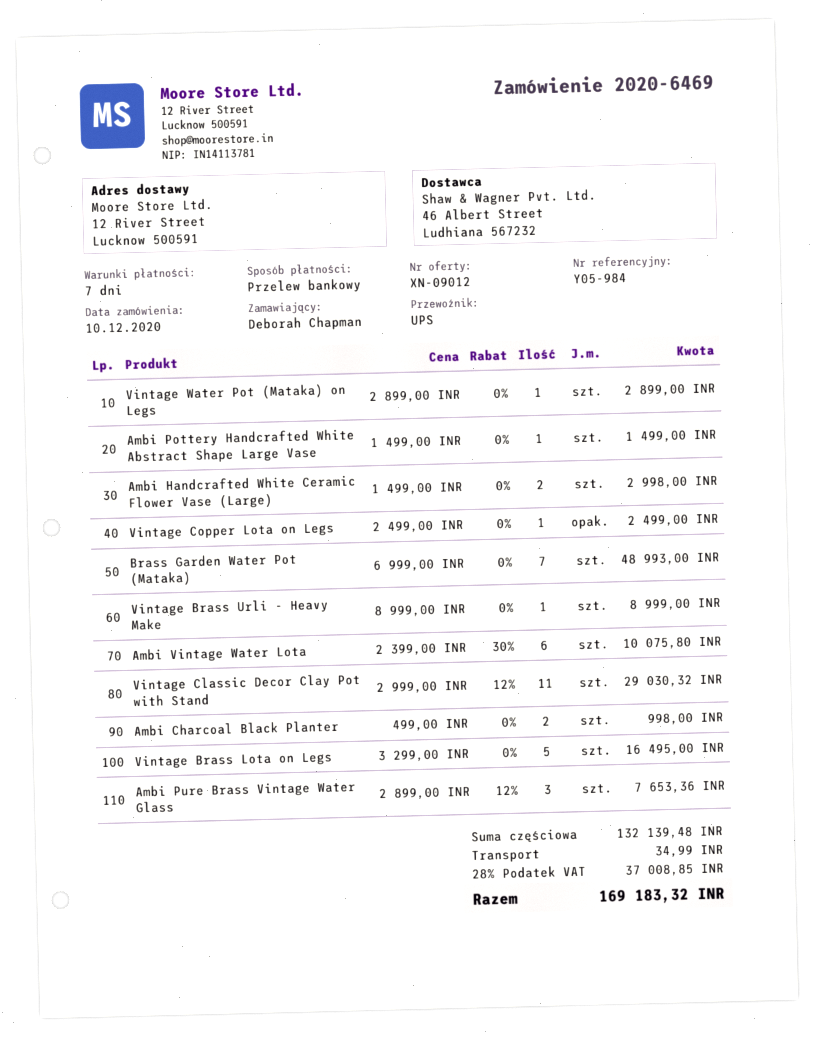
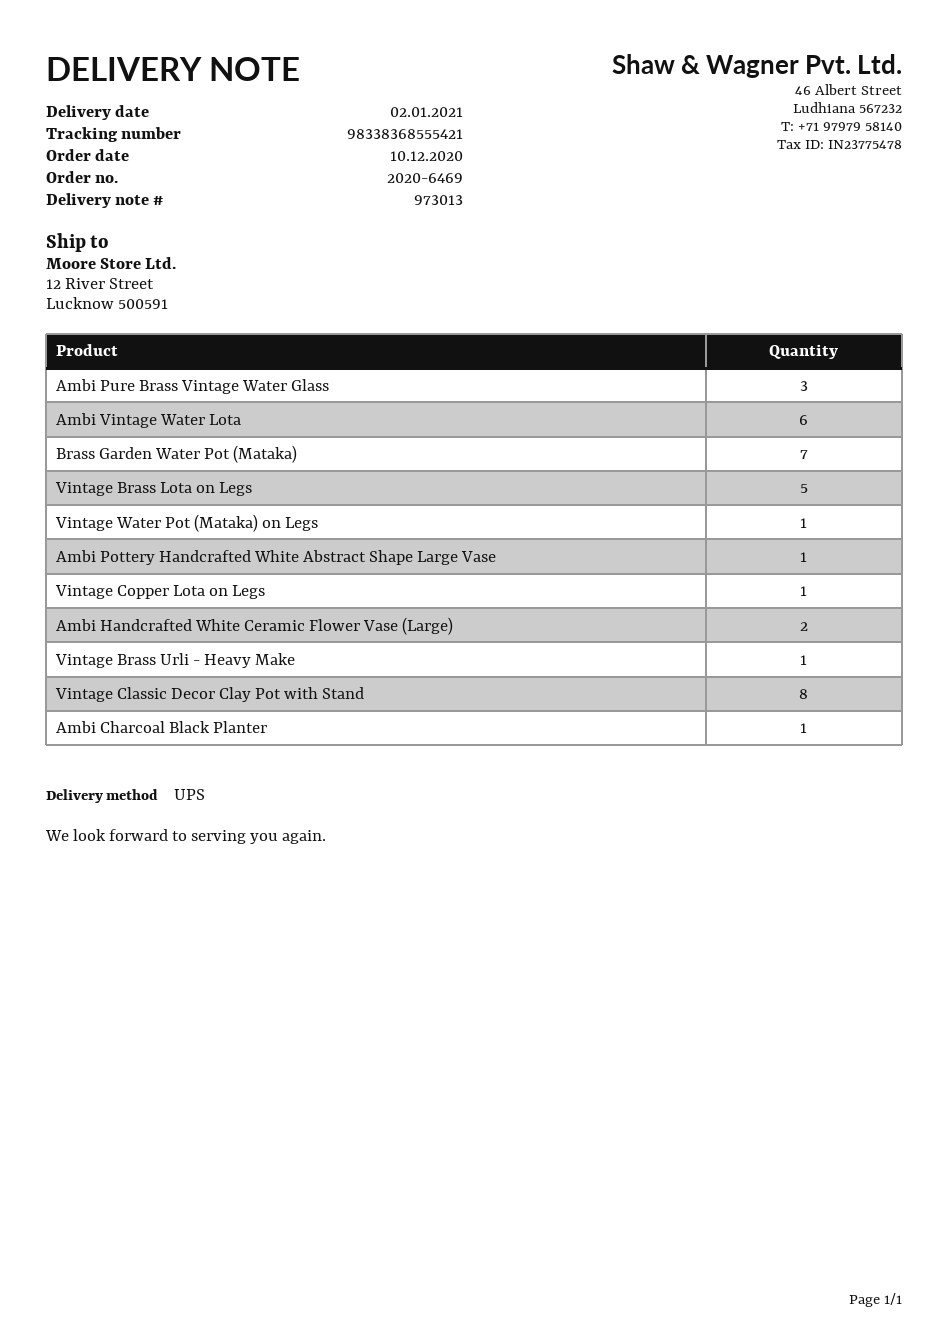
Vintage Classic Decor Clay Pot with Stand: 11 -> 8
Ambi Charcoal Black Planter: 2 -> 1

